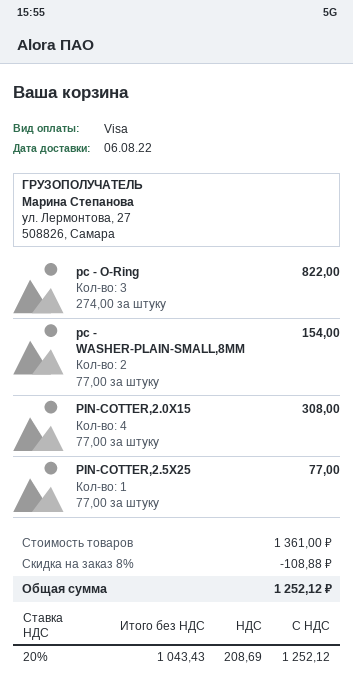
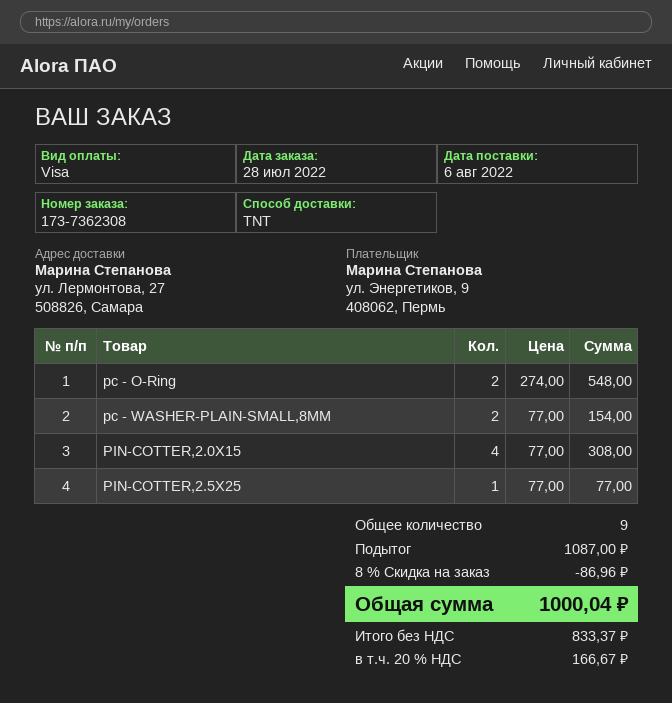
pc - O-Ring: 3 x 274.00 = 822.00 -> 2 x 274.00 = 548.00
subtotal: 1361.00 -> 1087.00
discount: 8% = 108.88 -> 8% = 86.96
net: 1043.43 -> 833.37
tax: 20% = 208.69 -> 20% = 166.67
total: 1252.12 -> 1000.04

